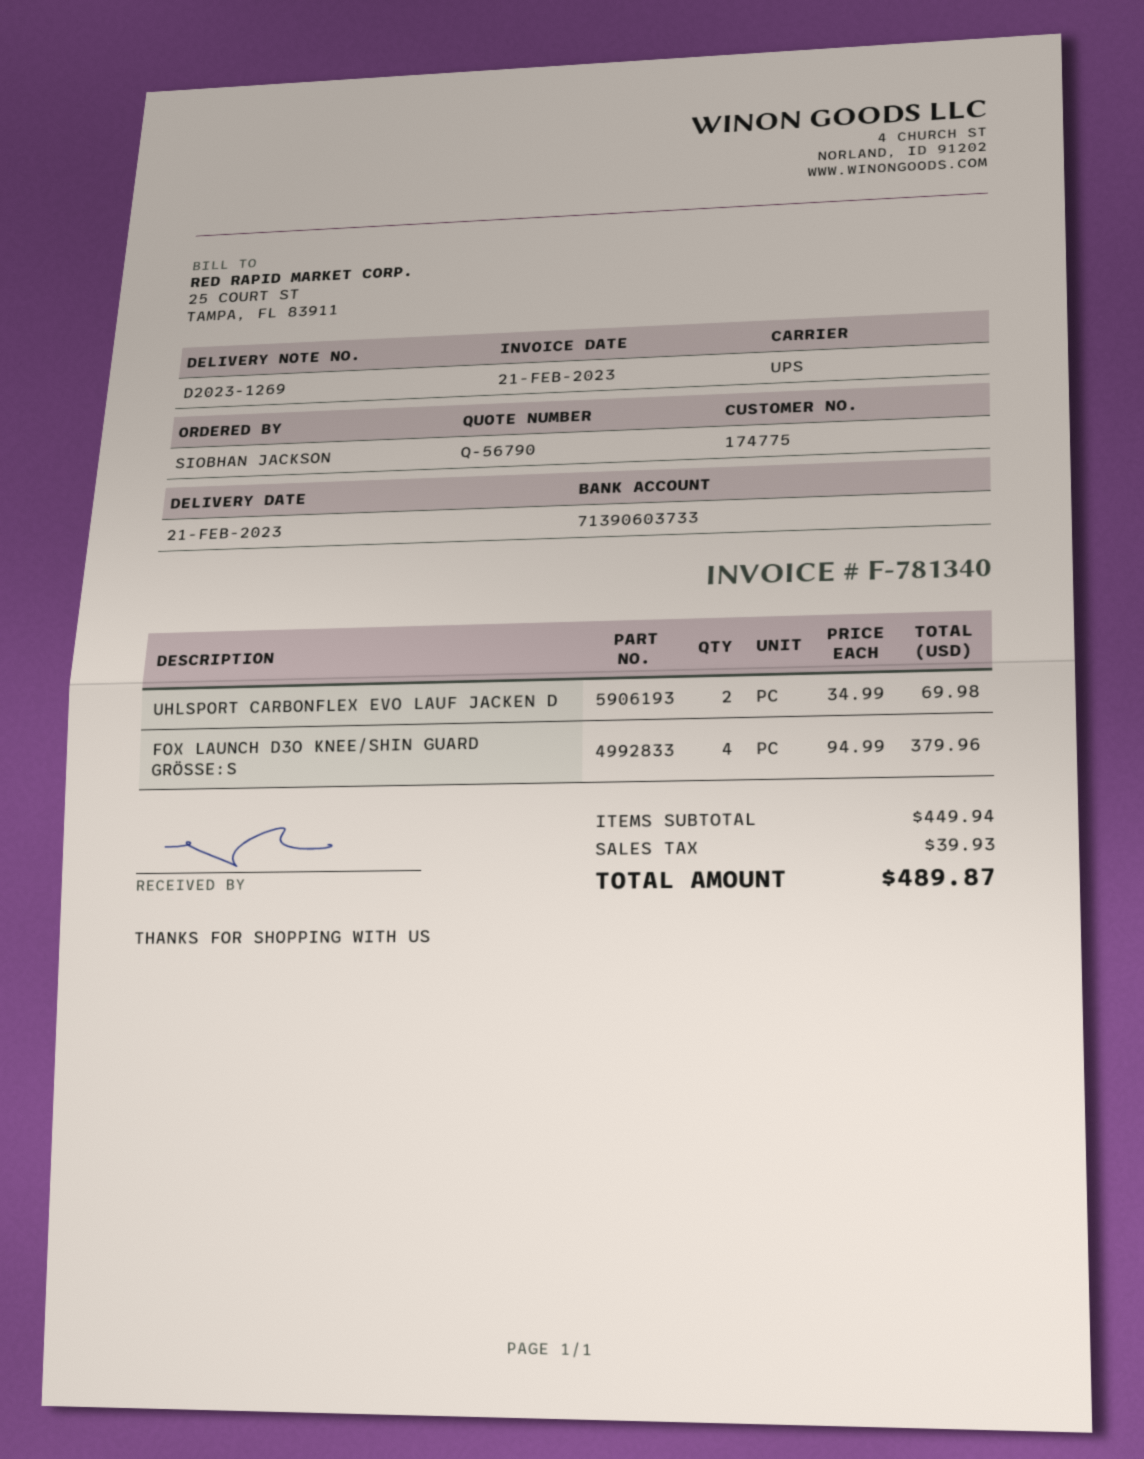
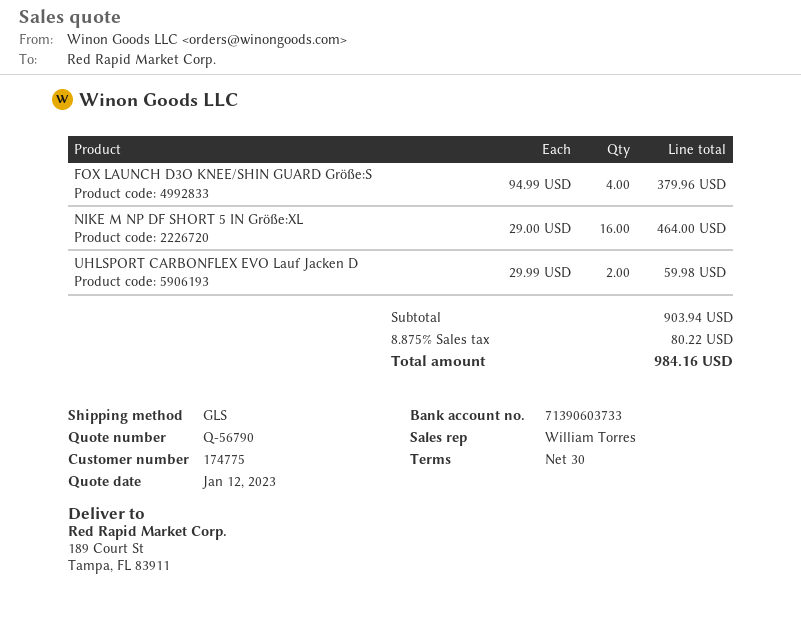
shipping method: UPS -> GLS
UHLSPORT CARBONFLEX EVO LAUF JACKEN D: 2 x 34.99 = 69.98 -> 2 x 29.99 = 59.98
NIKE M NP DF SHORT 5 IN Größe:XL: none -> 16 x 29.00 = 464.00
subtotal: 449.94 -> 903.94
tax: 39.93 -> 80.22
total: 489.87 -> 984.16

